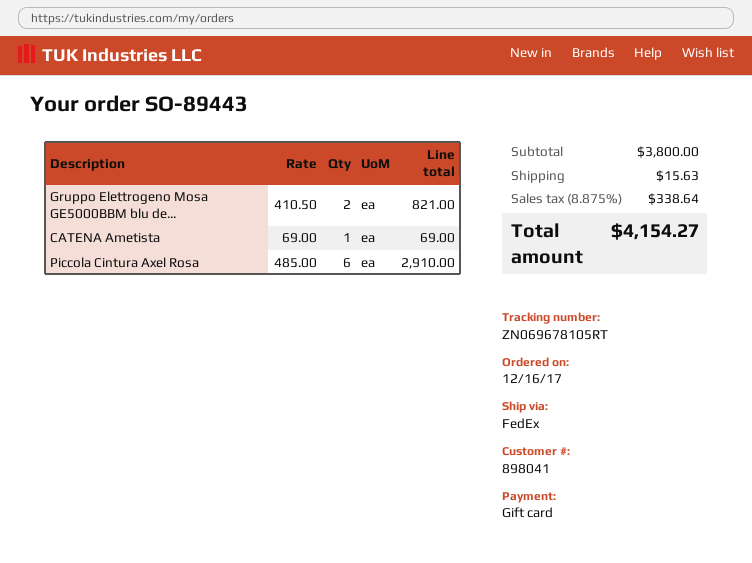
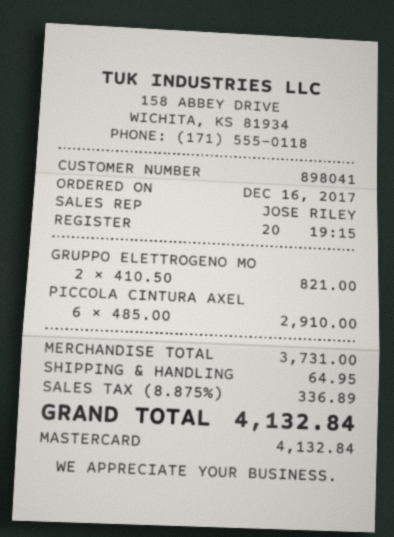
payment method: gift card -> Mastercard
CATENA Ametista: 1 x 69.00 = 69.00 -> none
subtotal: 3800.00 -> 3731.00
shipping: 15.63 -> 64.95
tax: 8.875% = 338.64 -> 8.875% = 336.89
total: 4154.27 -> 4132.84

